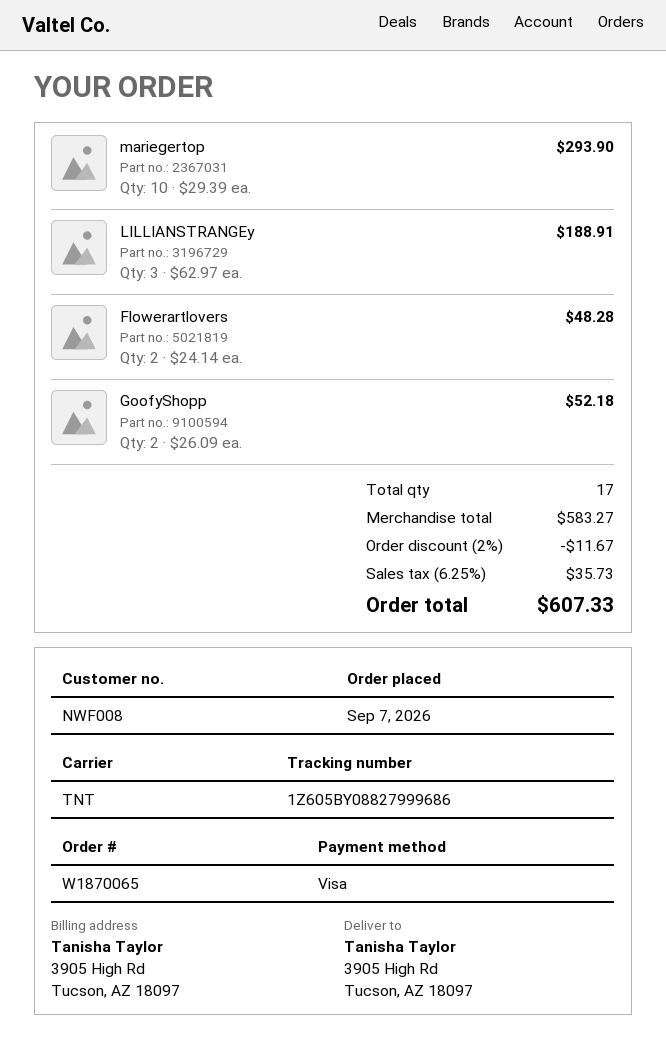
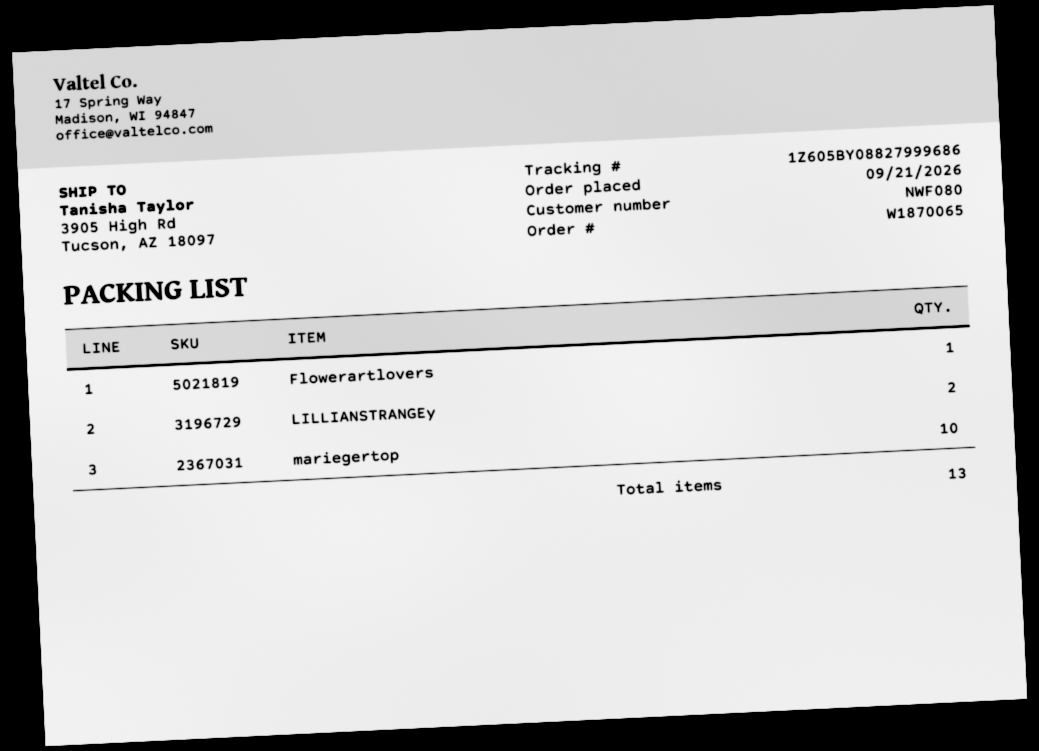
order date: 2026-09-07 -> 2026-09-21
customer number: NWF008 -> NWF080
LILLIANSTRANGEy: 3 -> 2
Flowerartlovers: 2 -> 1
GoofyShopp: 2 -> none
total quantity: 17 -> 13

